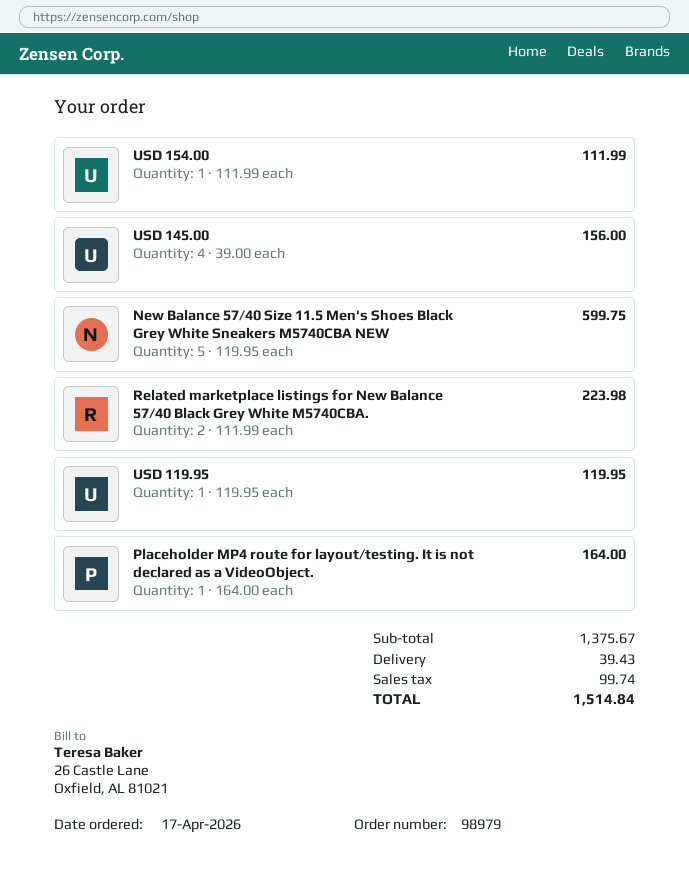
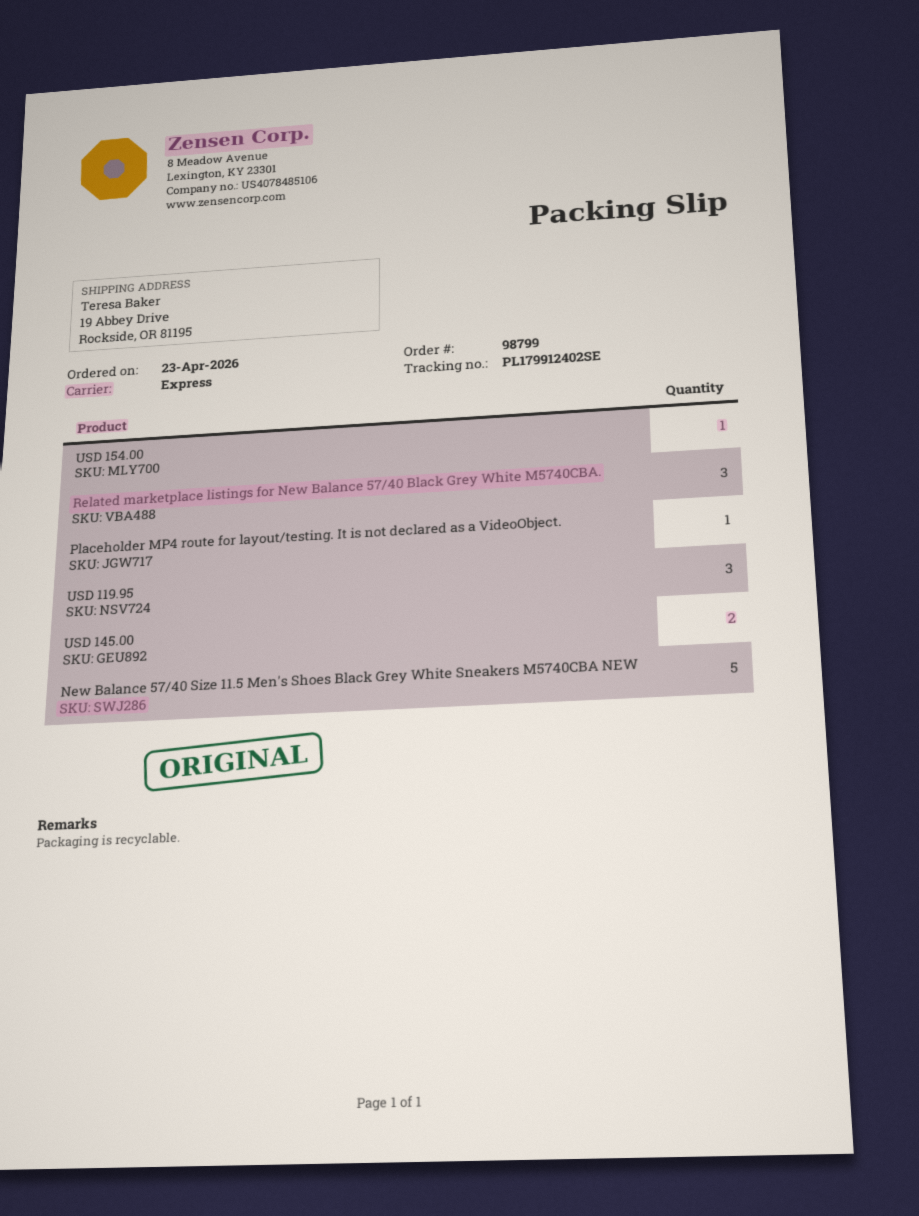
order number: 98979 -> 98799
order date: 2026-04-17 -> 2026-04-23
USD 145.00: 4 -> 2
Related marketplace listings for New Balance 57/40 Black Grey White M5740CBA.: 2 -> 3
USD 119.95: 1 -> 3

